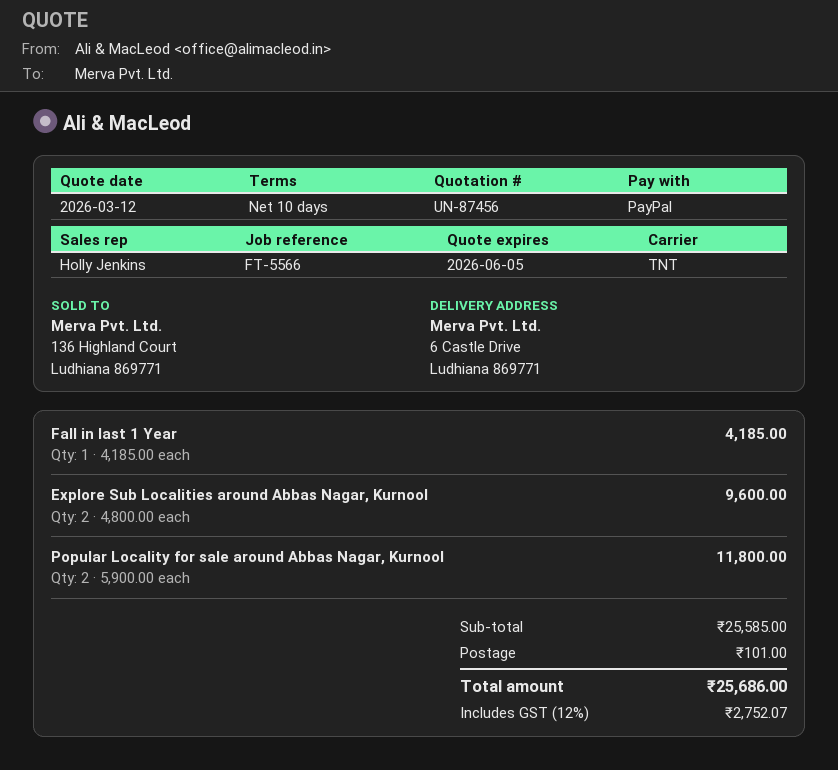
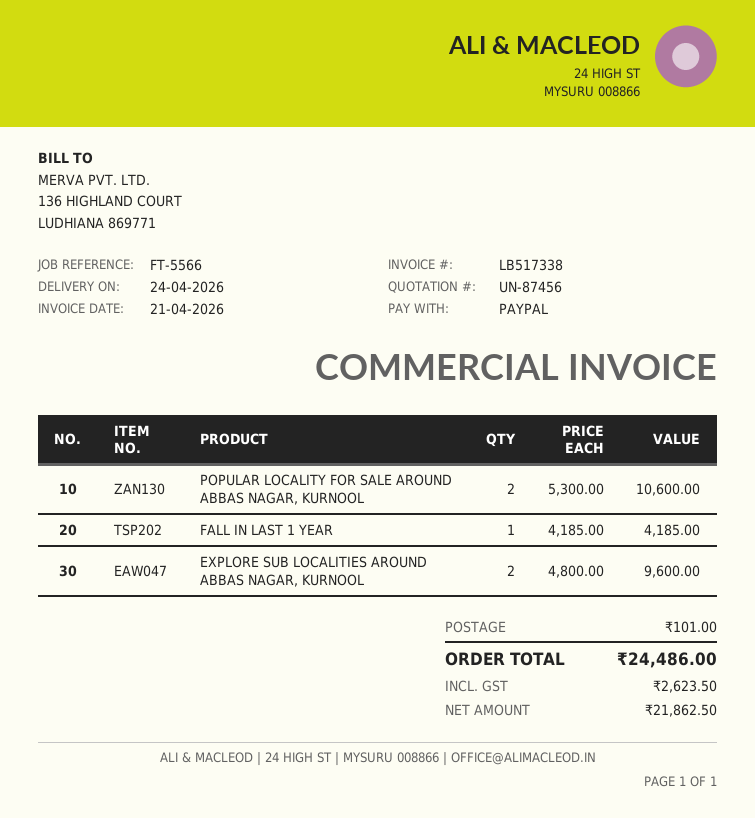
Popular Locality for sale around Abbas Nagar, Kurnool: 2 x 5900.00 = 11800.00 -> 2 x 5300.00 = 10600.00
tax: 2752.07 -> 2623.50
total: 25686.00 -> 24486.00

